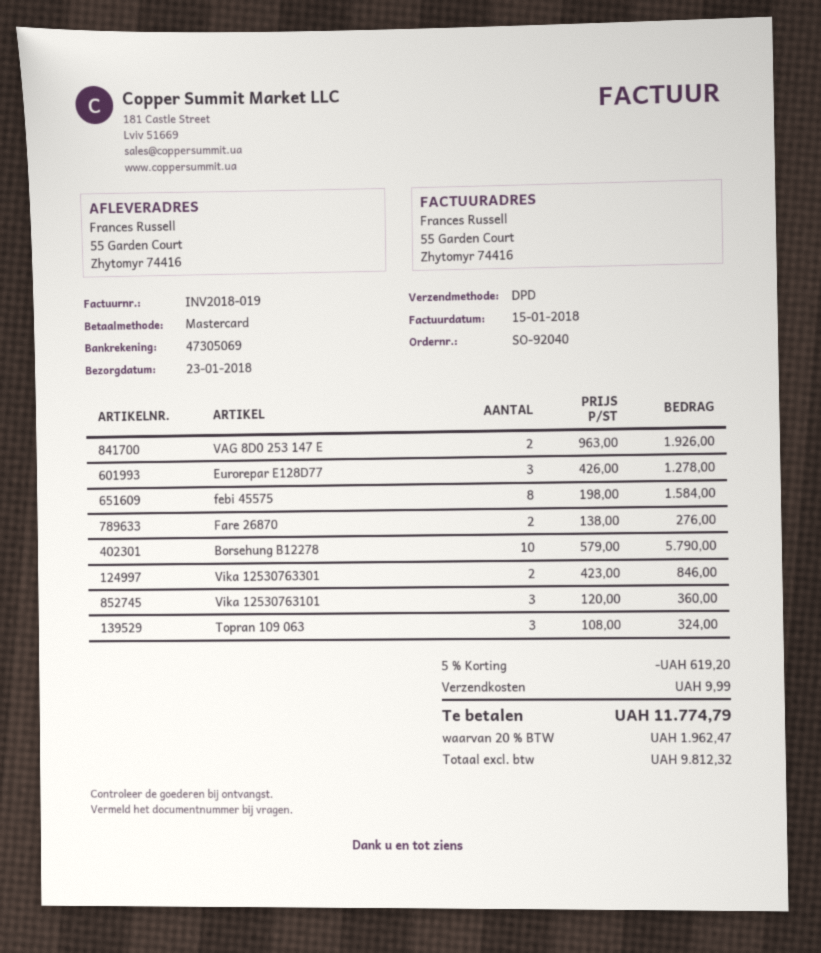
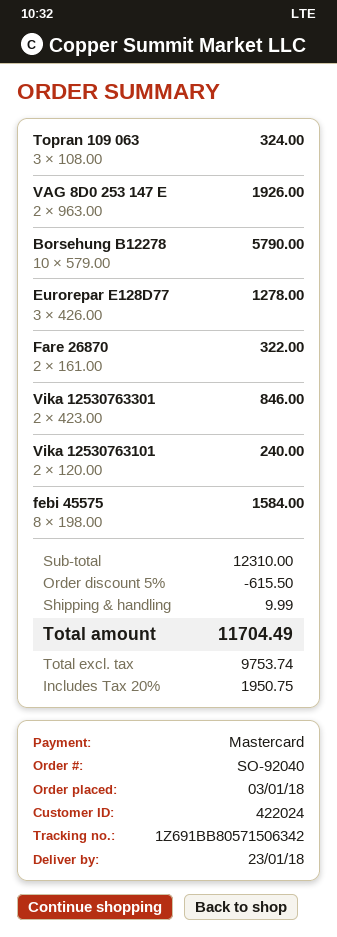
Fare 26870: 2 x 138.00 = 276.00 -> 2 x 161.00 = 322.00
Vika 12530763101: 3 x 120.00 = 360.00 -> 2 x 120.00 = 240.00
discount: 5% = 619.20 -> 5% = 615.50
net: 9812.32 -> 9753.74
tax: 20% = 1962.47 -> 20% = 1950.75
total: 11774.79 -> 11704.49

